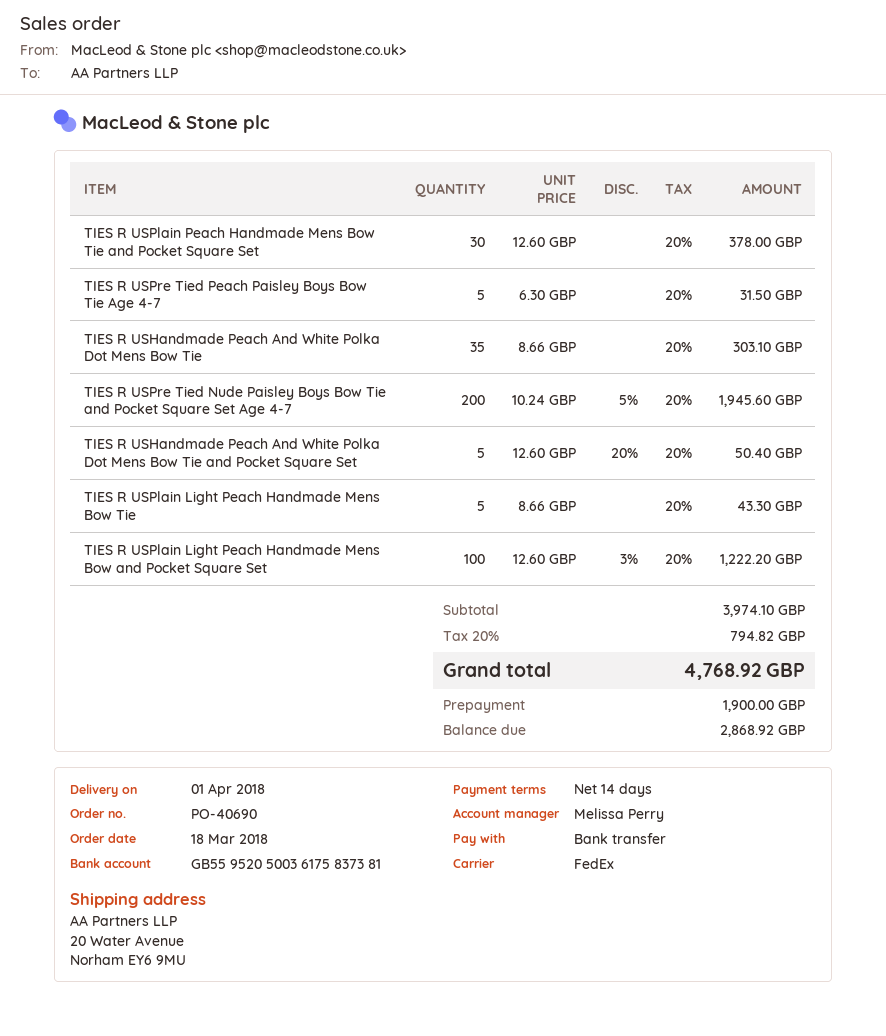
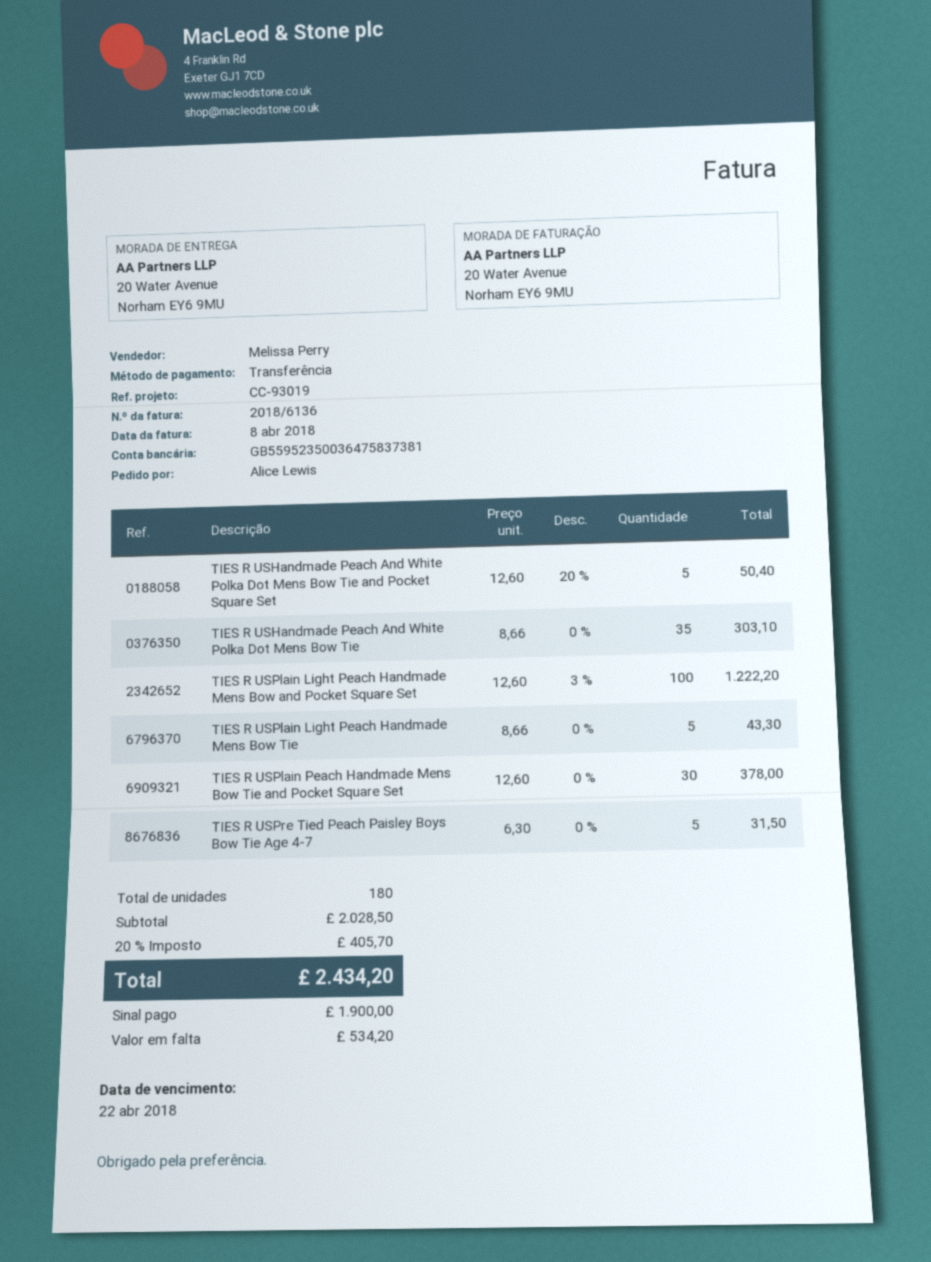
bank account: GB55952050036175837381 -> GB55952350036475837381
TIES R USPre Tied Nude Paisley Boys Bow Tie and Pocket Square Set Age 4-7: 200 x 10.24 - 5% = 1945.60 -> none
subtotal: 3974.10 -> 2028.50
tax: 20% = 794.82 -> 20% = 405.70
total: 4768.92 -> 2434.20
balance: 2868.92 -> 534.20

